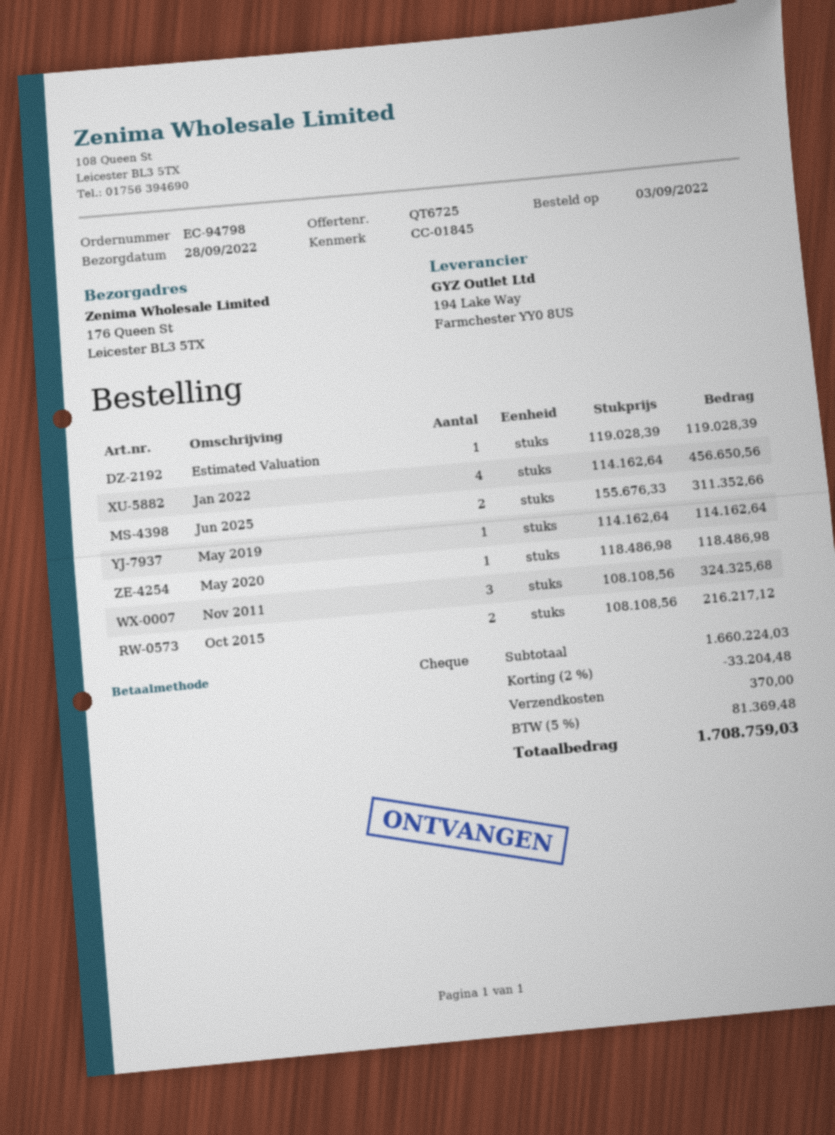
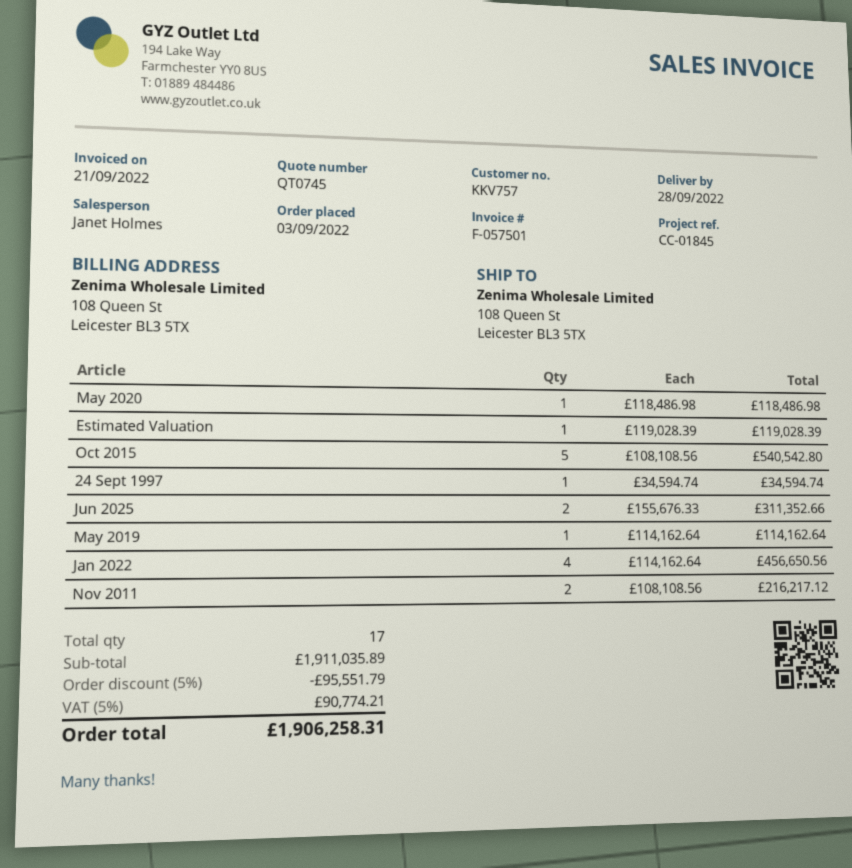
quote number: QT6725 -> QT0745
ship to: 176 Queen St, Leicester BL3 5TX -> 108 Queen St, Leicester BL3 5TX
Nov 2011: 3 x 108108.56 = 324325.68 -> 2 x 108108.56 = 216217.12
Oct 2015: 2 x 108108.56 = 216217.12 -> 5 x 108108.56 = 540542.80
24 Sept 1997: none -> 1 x 34594.74 = 34594.74
subtotal: 1660224.03 -> 1911035.89
discount: 2% = 33204.48 -> 5% = 95551.79
shipping: 370.00 -> none
tax: 5% = 81369.48 -> 5% = 90774.21
total: 1708759.03 -> 1906258.31

